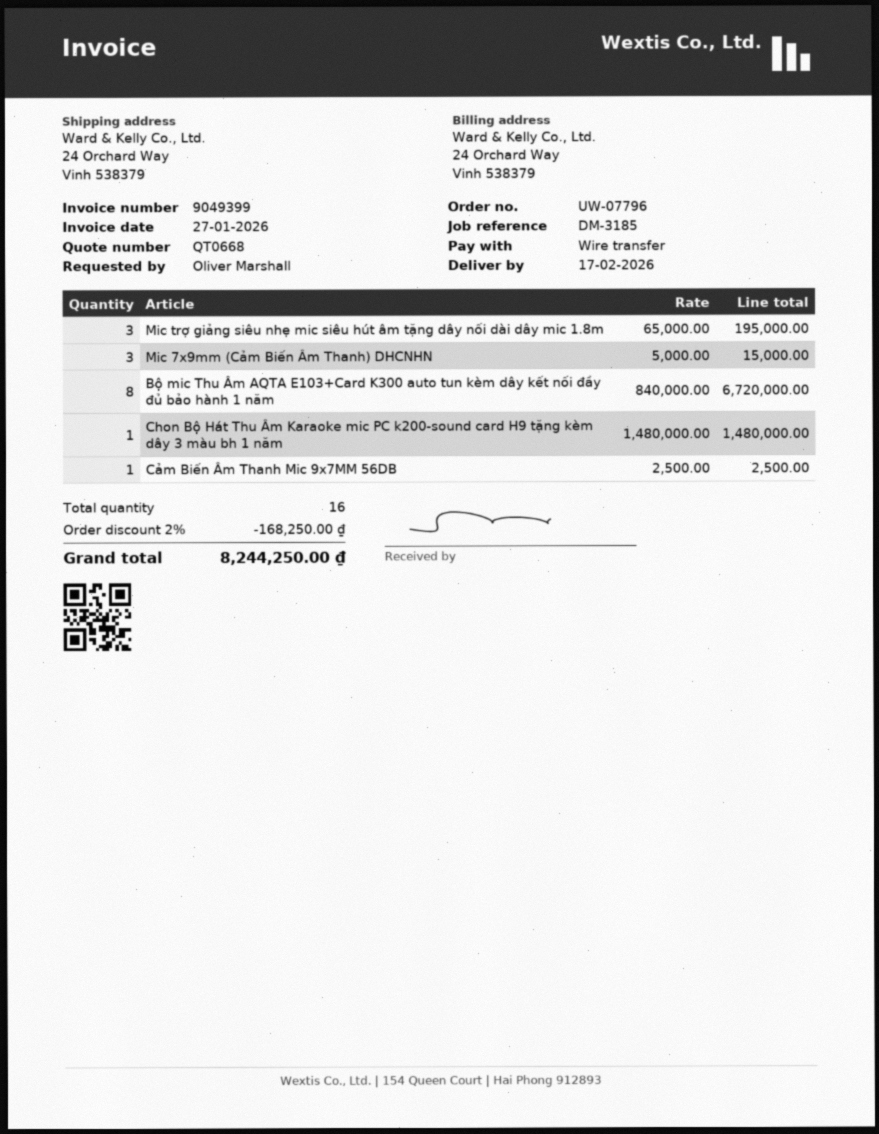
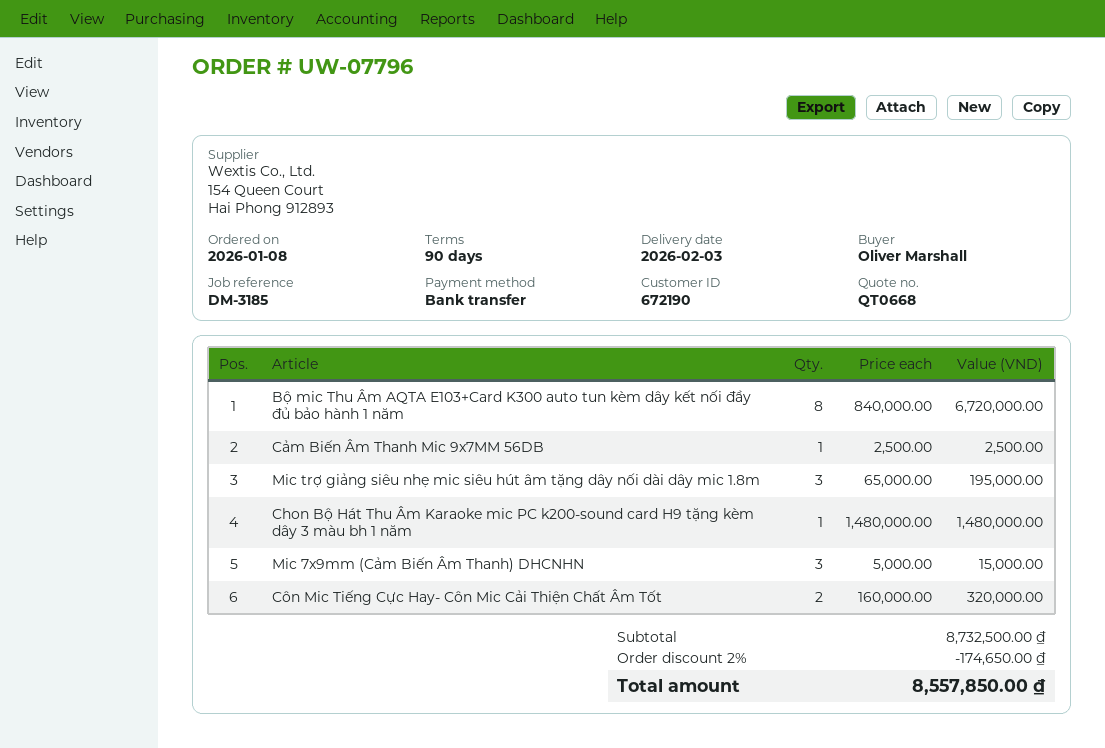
delivery date: 2026-02-17 -> 2026-02-03
Côn Mic Tiếng Cực Hay- Côn Mic Cải Thiện Chất Âm Tốt: none -> 2 x 160000.00 = 320000.00
discount: 2% = 168250.00 -> 2% = 174650.00
total: 8244250.00 -> 8557850.00

